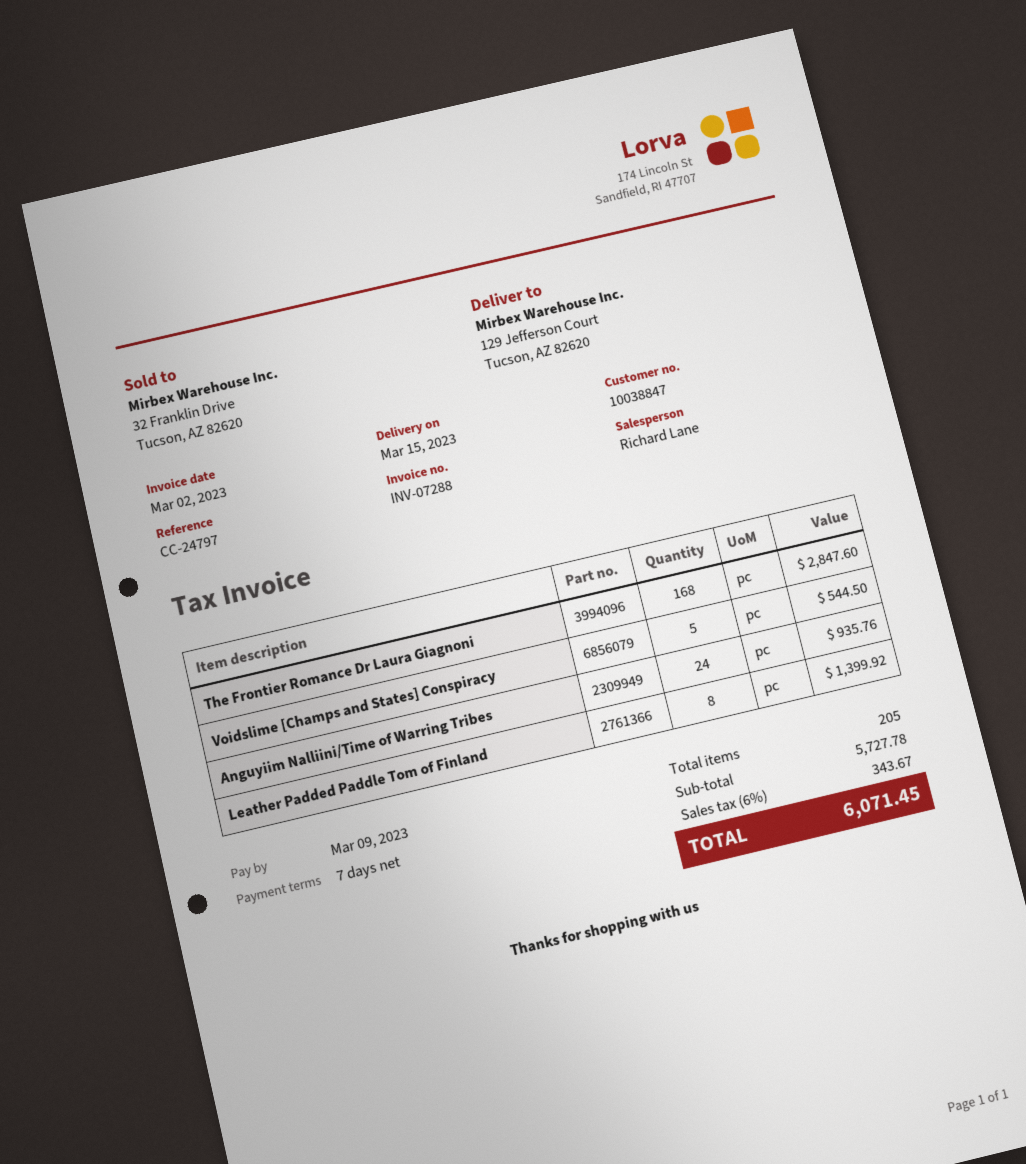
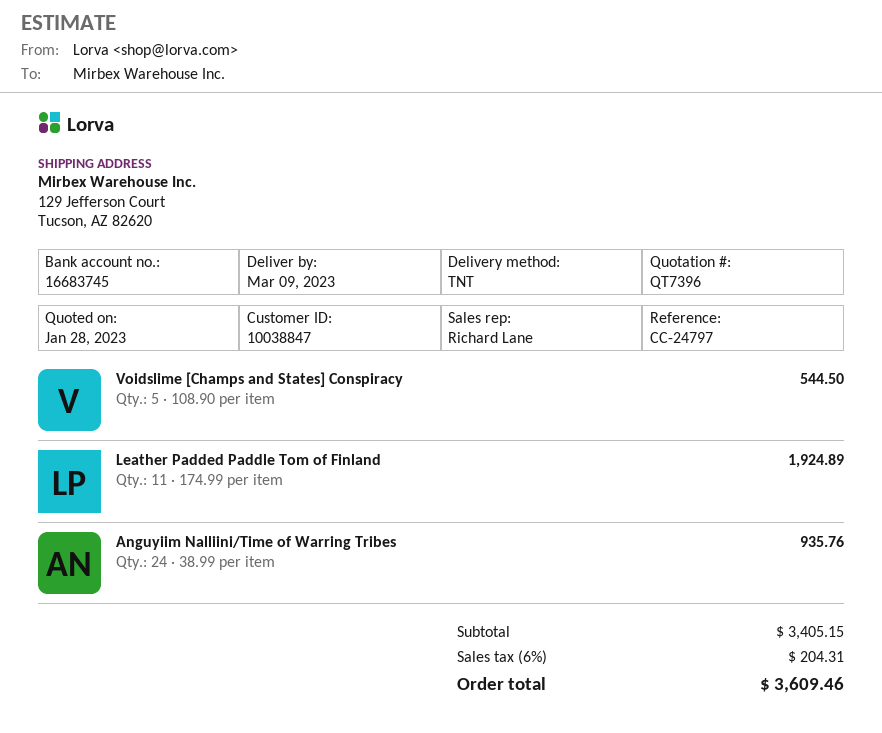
delivery date: 2023-03-15 -> 2023-03-09
The Frontier Romance Dr Laura Giagnoni: 168 for 2847.60 -> none
Leather Padded Paddle Tom of Finland: 8 for 1399.92 -> 11 for 1924.89
subtotal: 5727.78 -> 3405.15
tax: 6% = 343.67 -> 6% = 204.31
total: 6071.45 -> 3609.46

